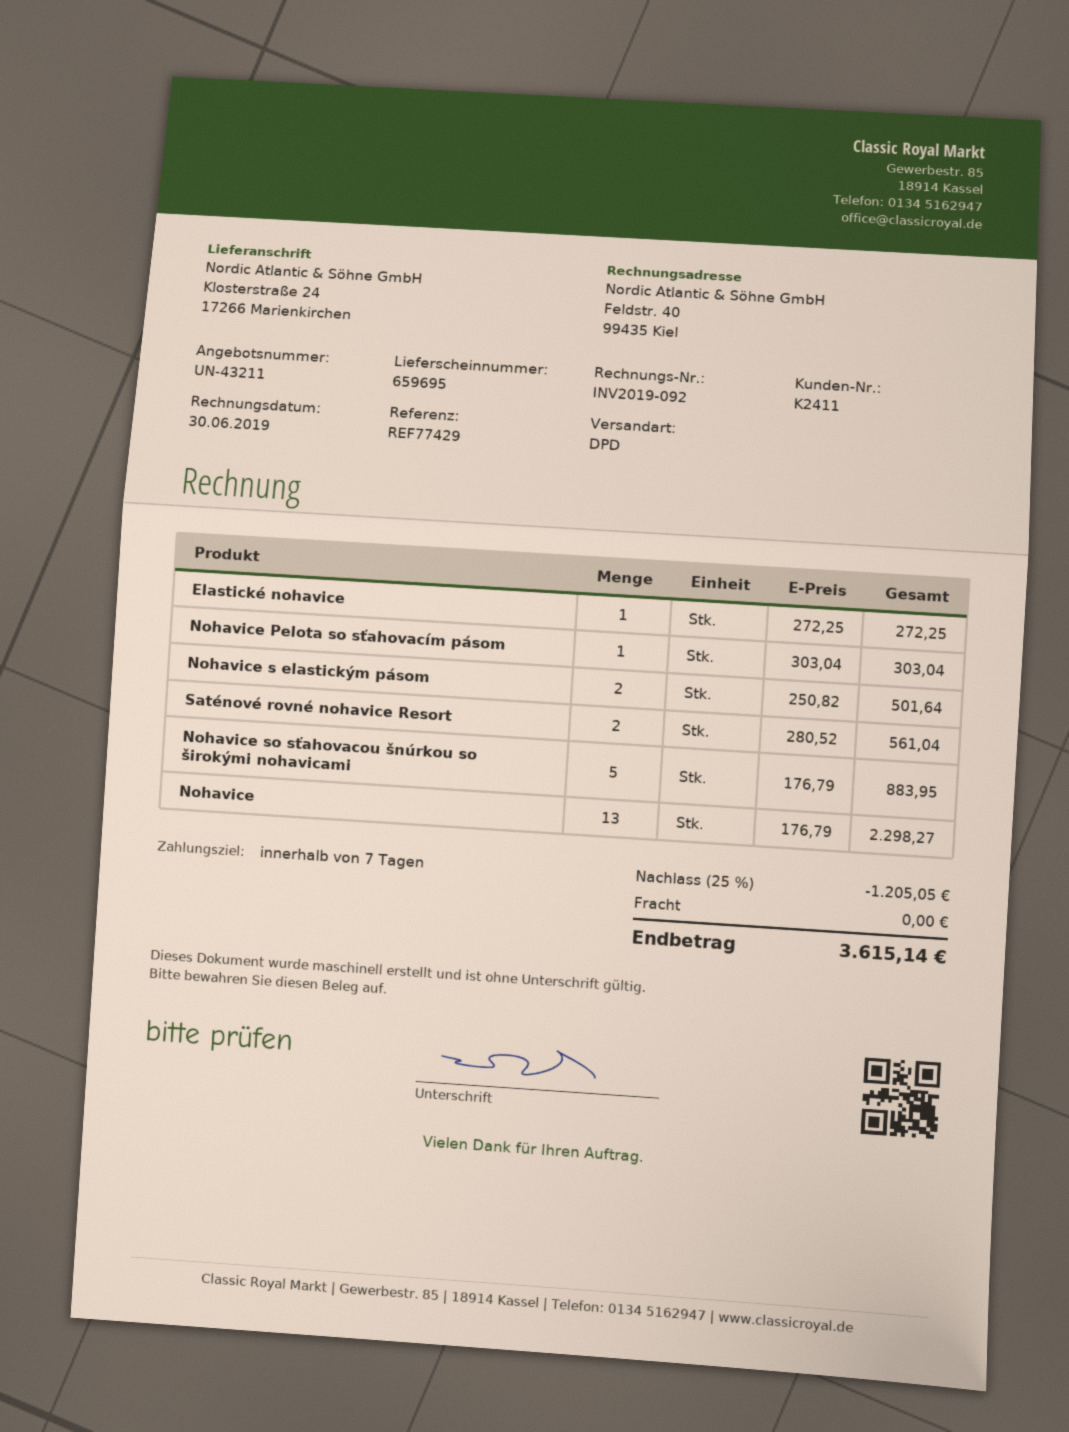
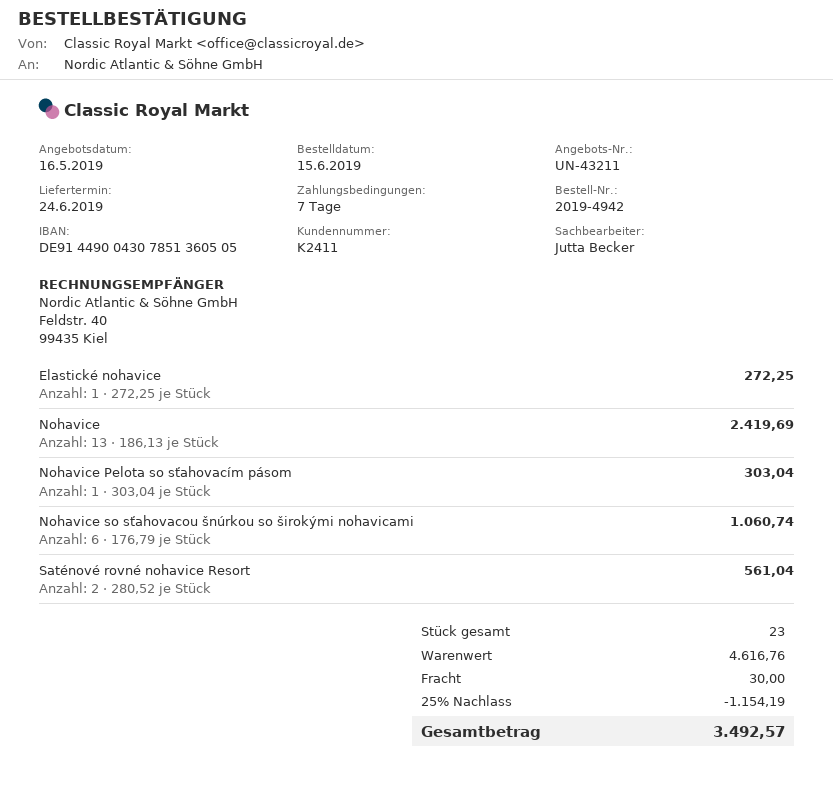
Nohavice s elastickým pásom: 2 x 250.82 = 501.64 -> none
Nohavice so sťahovacou šnúrkou so širokými nohavicami: 5 x 176.79 = 883.95 -> 6 x 176.79 = 1060.74
Nohavice: 13 x 176.79 = 2298.27 -> 13 x 186.13 = 2419.69
discount: 25% = 1205.05 -> 25% = 1154.19
shipping: 0.00 -> 30.00
total: 3615.14 -> 3492.57

